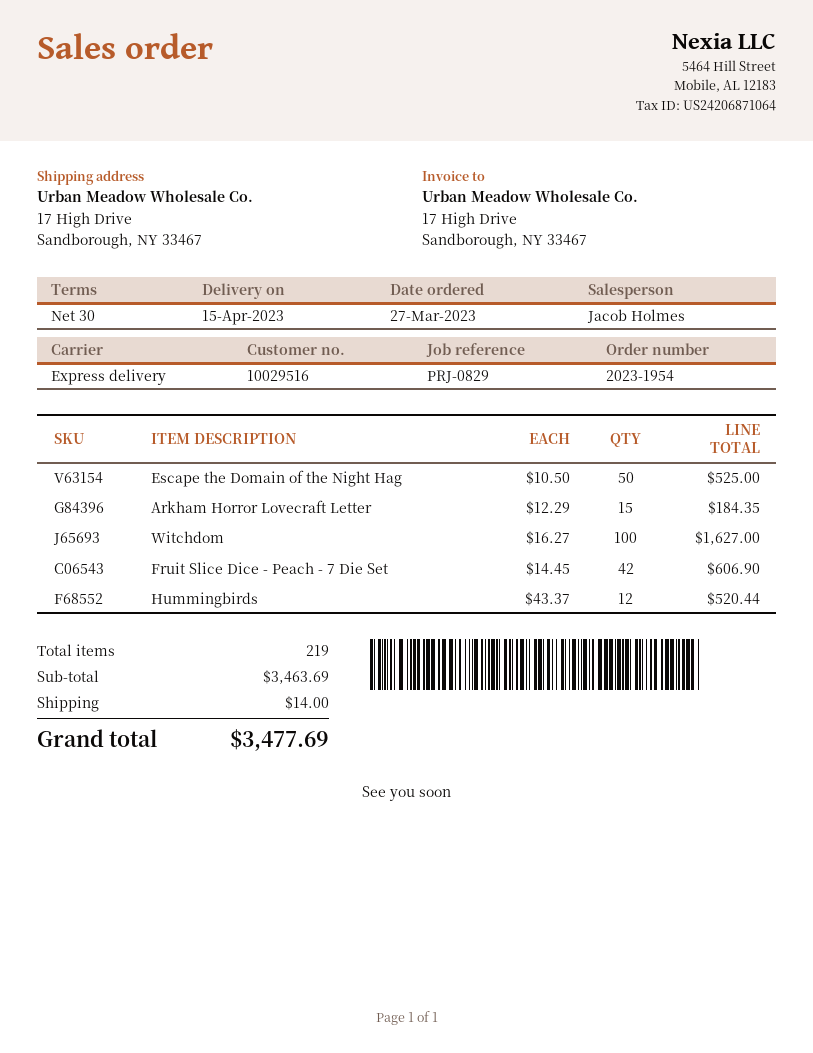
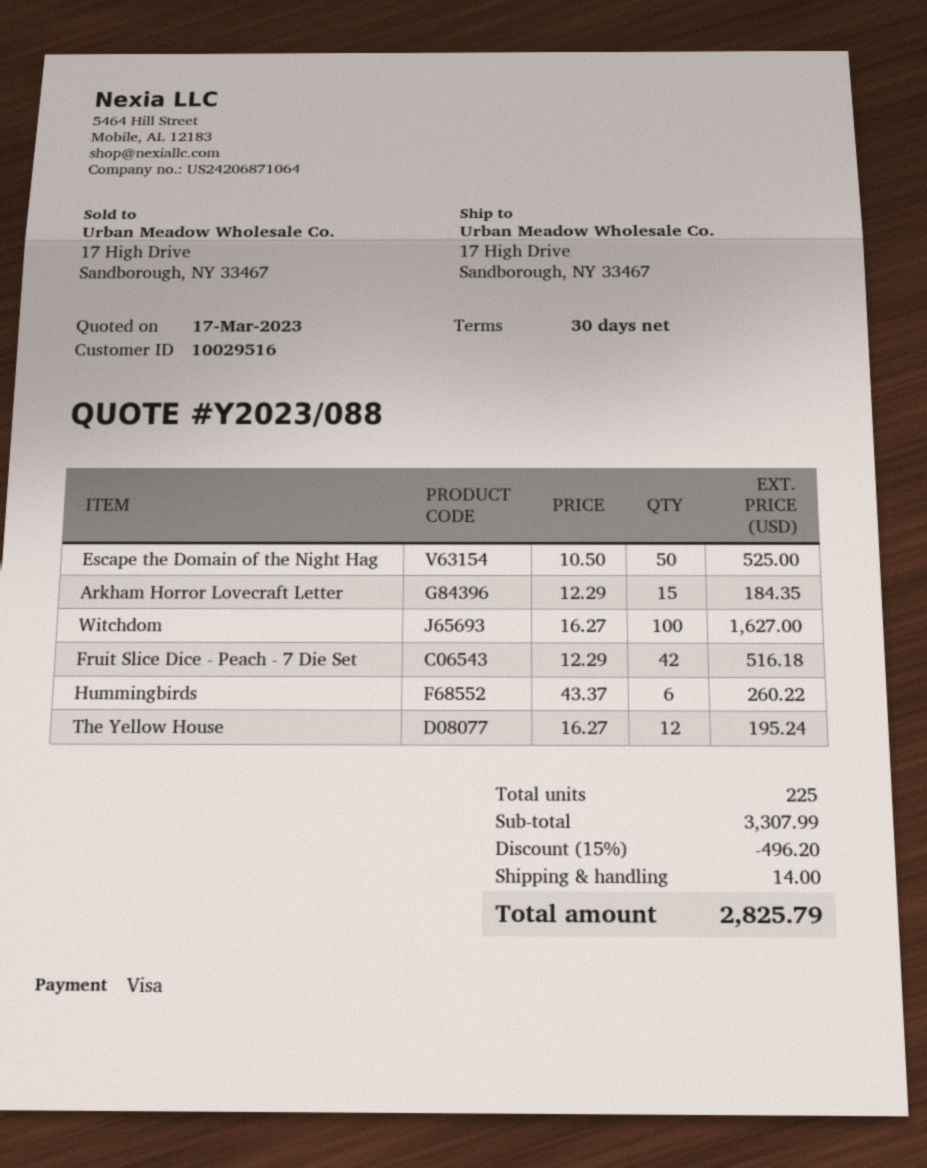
Fruit Slice Dice - Peach - 7 Die Set: 42 x 14.45 = 606.90 -> 42 x 12.29 = 516.18
Hummingbirds: 12 x 43.37 = 520.44 -> 6 x 43.37 = 260.22
The Yellow House: none -> 12 x 16.27 = 195.24
total quantity: 219 -> 225
subtotal: 3463.69 -> 3307.99
discount: none -> 15% = 496.20
total: 3477.69 -> 2825.79

